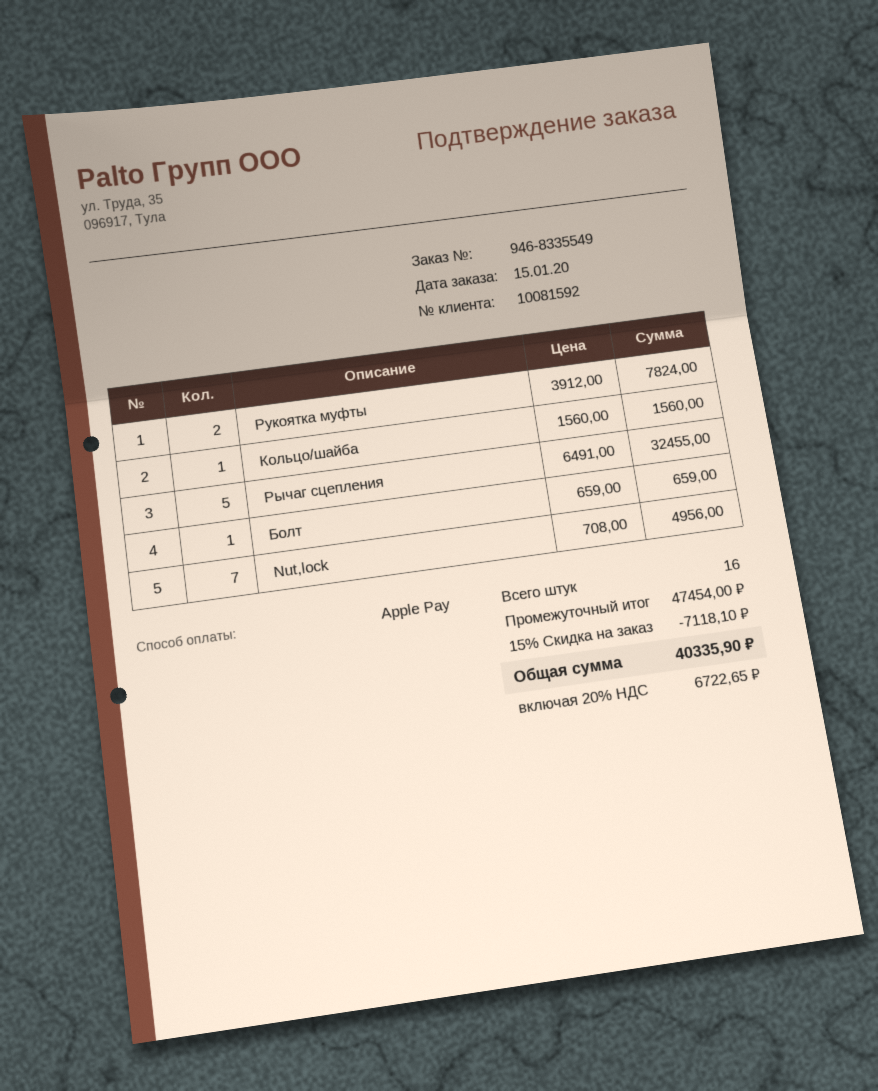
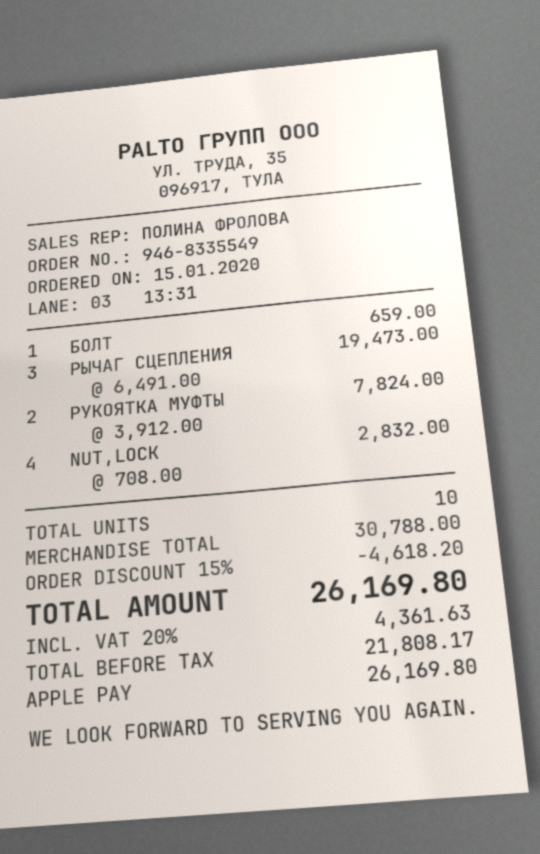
Кольцо/шайба: 1 x 1560.00 = 1560.00 -> none
Рычаг сцепления: 5 x 6491.00 = 32455.00 -> 3 x 6491.00 = 19473.00
Nut,lock: 7 x 708.00 = 4956.00 -> 4 x 708.00 = 2832.00
total quantity: 16 -> 10
subtotal: 47454.00 -> 30788.00
discount: 15% = 7118.10 -> 15% = 4618.20
tax: 20% = 6722.65 -> 20% = 4361.63
total: 40335.90 -> 26169.80

